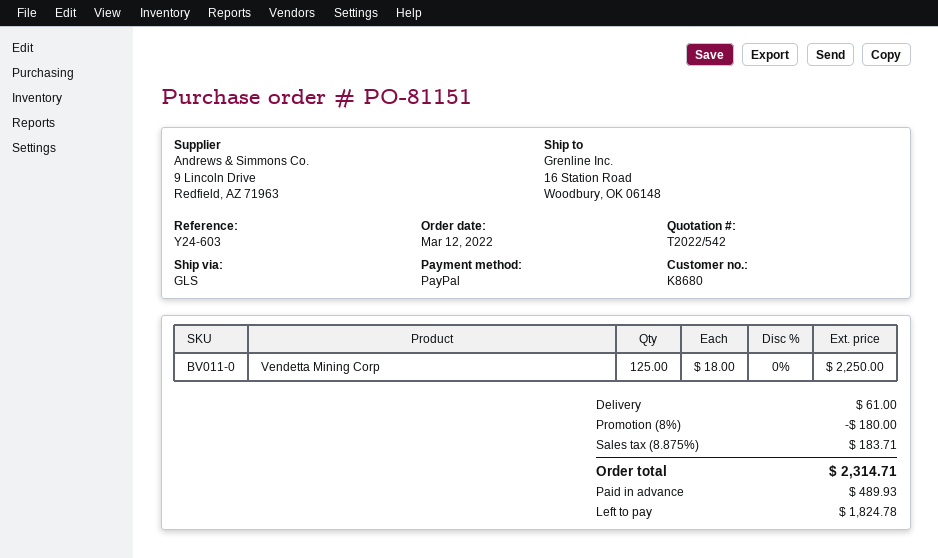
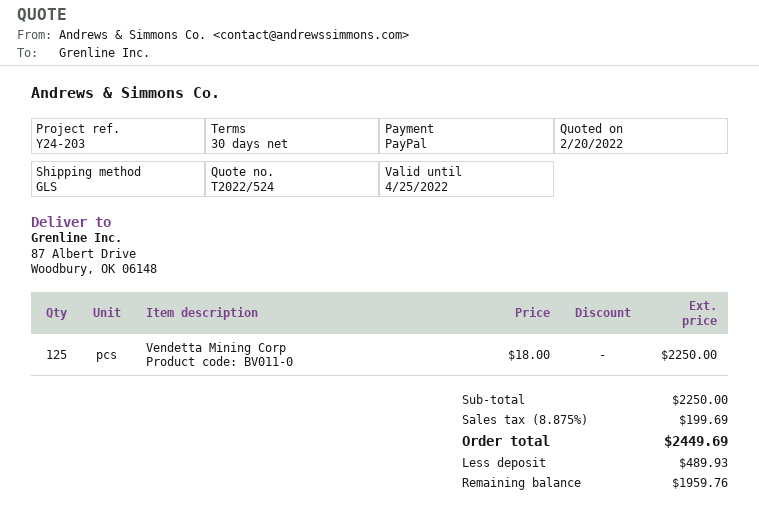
quote number: T2022/542 -> T2022/524
reference: Y24-603 -> Y24-203
ship to: 16 Station Road, Woodbury, OK 06148 -> 87 Albert Drive, Woodbury, OK 06148
discount: 8% = 180.00 -> none
shipping: 61.00 -> none
tax: 8.875% = 183.71 -> 8.875% = 199.69
total: 2314.71 -> 2449.69
balance: 1824.78 -> 1959.76

